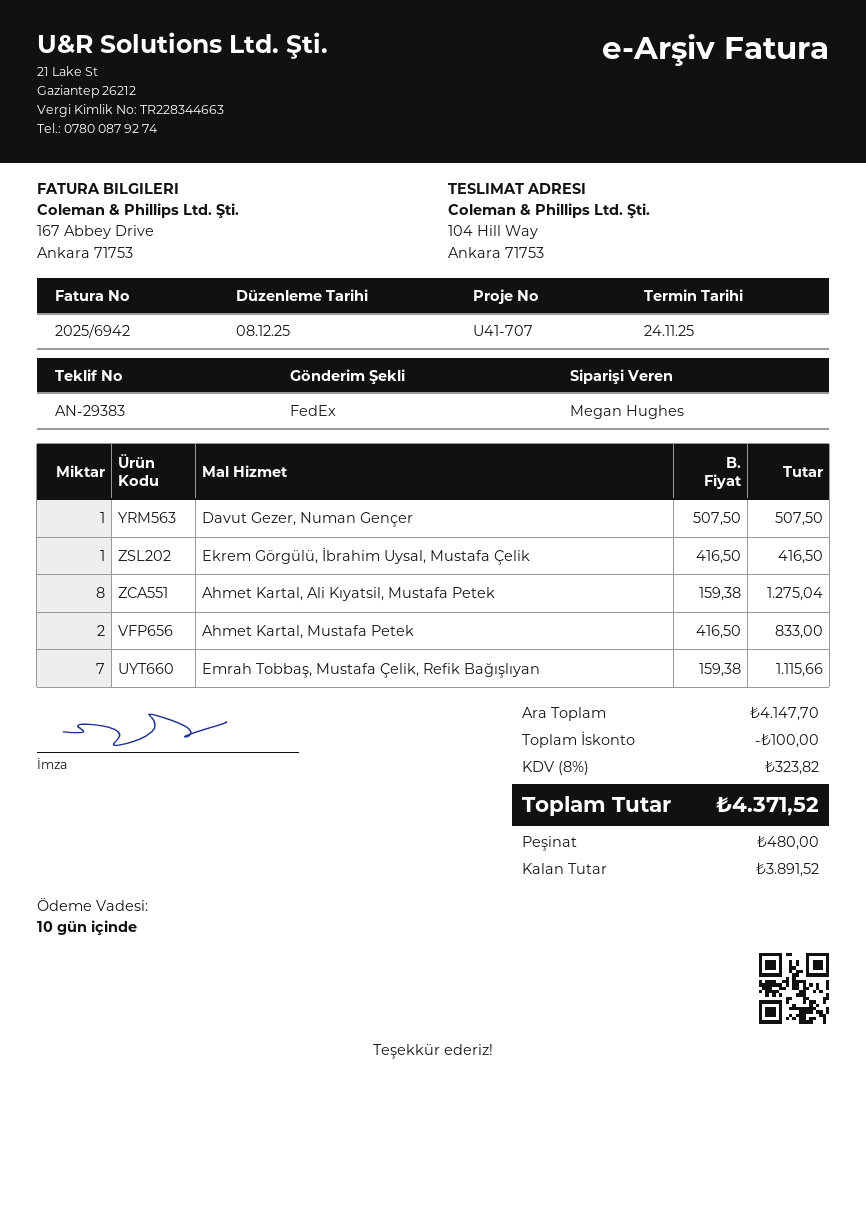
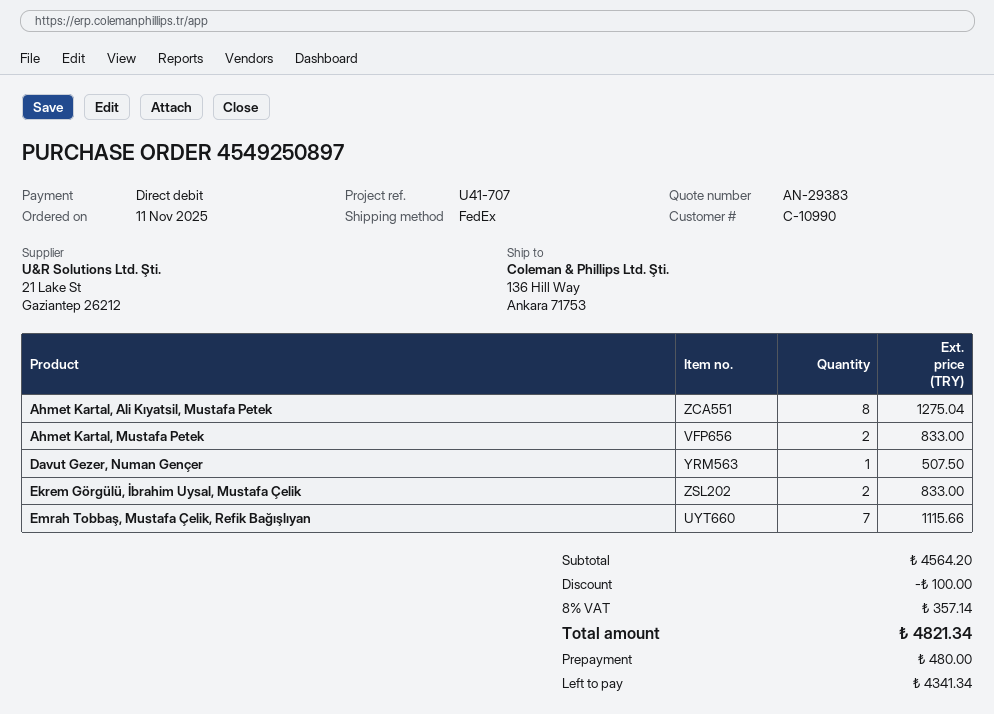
ship to: 104 Hill Way, Ankara 71753 -> 136 Hill Way, Ankara 71753
Ekrem Görgülü, İbrahim Uysal, Mustafa Çelik: 1 for 416.50 -> 2 for 833.00
subtotal: 4147.70 -> 4564.20
tax: 8% = 323.82 -> 8% = 357.14
total: 4371.52 -> 4821.34
balance: 3891.52 -> 4341.34

